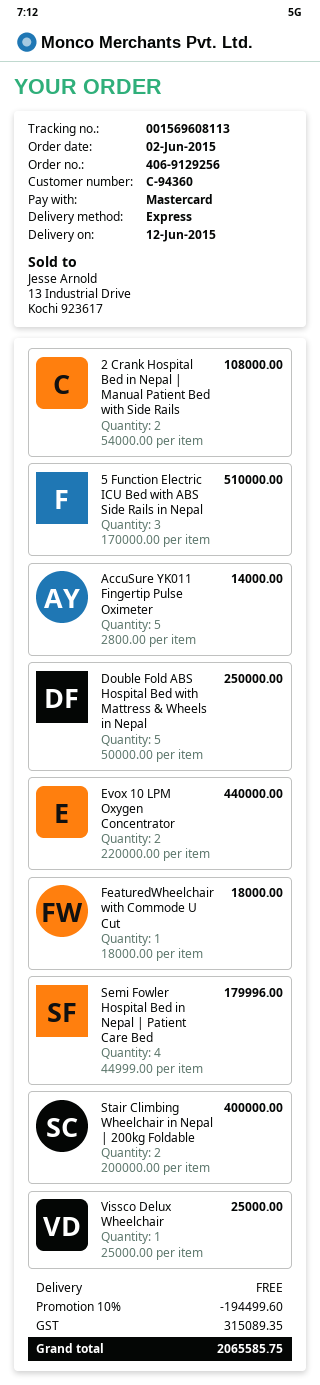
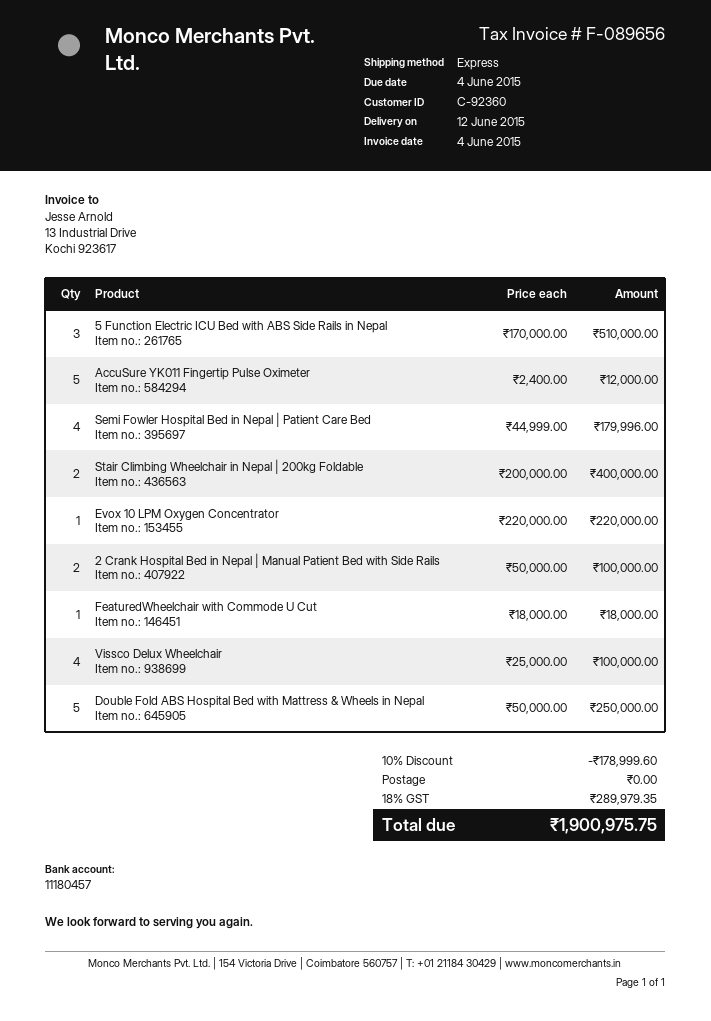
customer number: C-94360 -> C-92360
2 Crank Hospital Bed in Nepal | Manual Patient Bed with Side Rails: 2 x 54000.00 = 108000.00 -> 2 x 50000.00 = 100000.00
AccuSure YK011 Fingertip Pulse Oximeter: 5 x 2800.00 = 14000.00 -> 5 x 2400.00 = 12000.00
Evox 10 LPM Oxygen Concentrator: 2 x 220000.00 = 440000.00 -> 1 x 220000.00 = 220000.00
Vissco Delux Wheelchair: 1 x 25000.00 = 25000.00 -> 4 x 25000.00 = 100000.00
discount: 10% = 194499.60 -> 10% = 178999.60
tax: 315089.35 -> 289979.35
total: 2065585.75 -> 1900975.75

